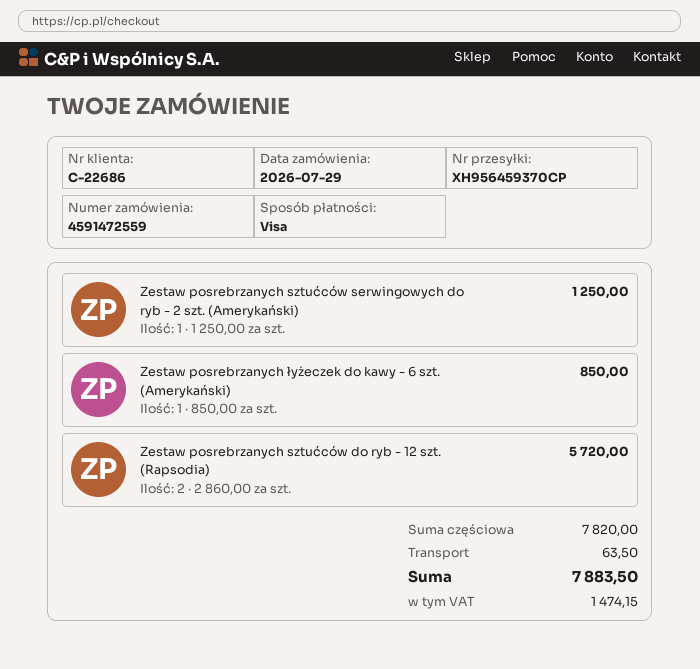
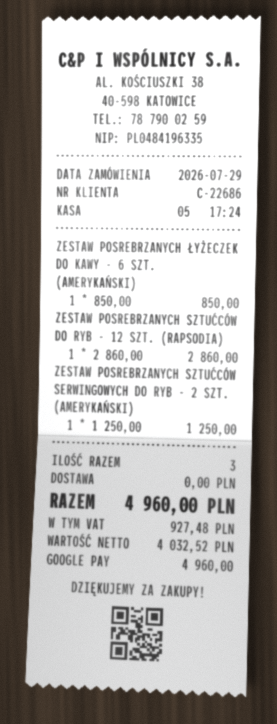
payment method: Visa -> Google Pay
Zestaw posrebrzanych sztućców do ryb - 12 szt. (Rapsodia): 2 x 2860.00 = 5720.00 -> 1 x 2860.00 = 2860.00
shipping: 63.50 -> 0.00
tax: 1474.15 -> 927.48
total: 7883.50 -> 4960.00

